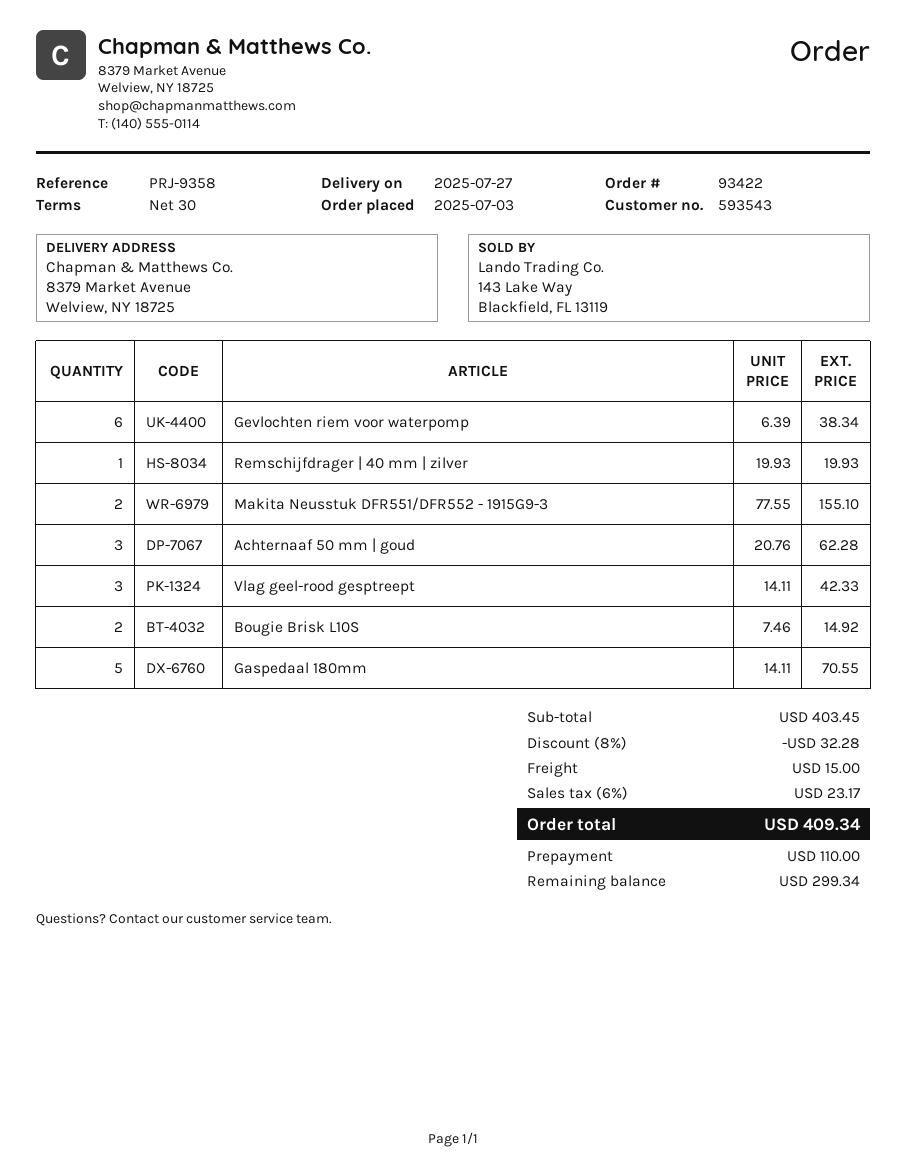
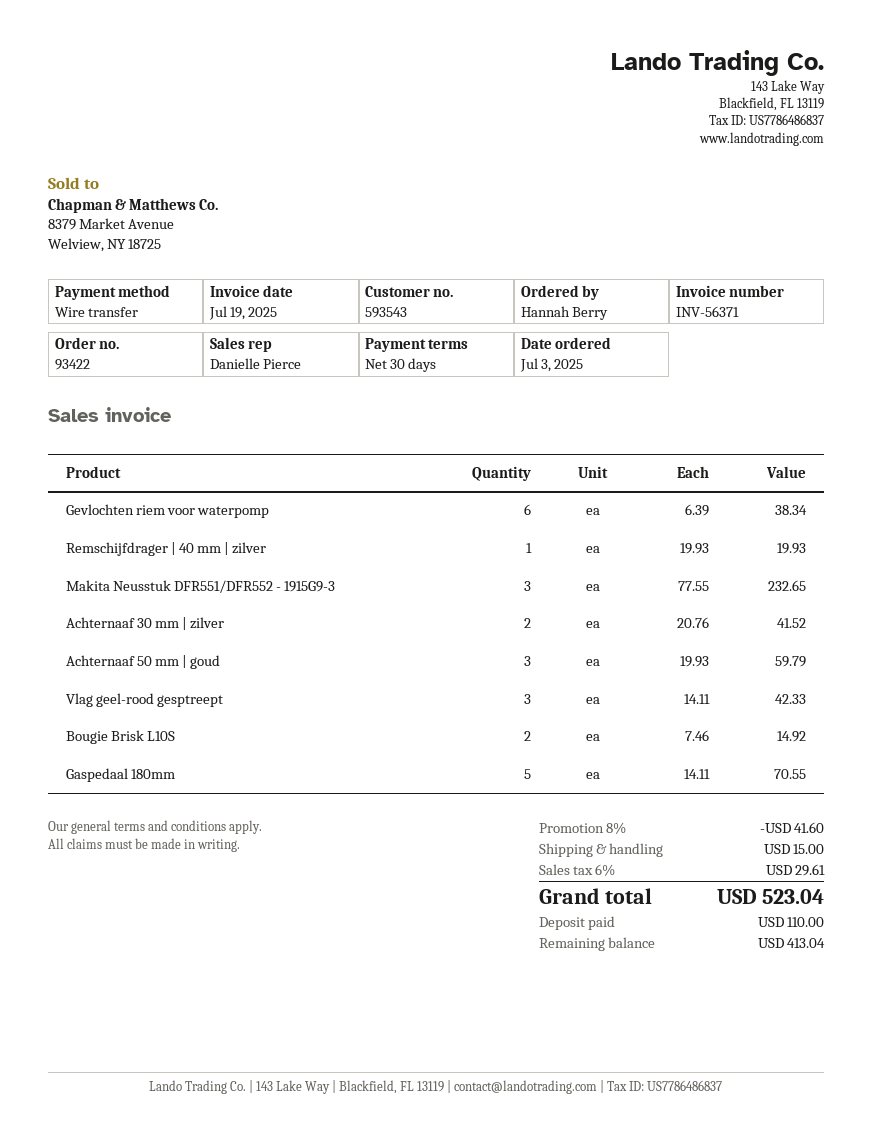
Makita Neusstuk DFR551/DFR552 - 1915G9-3: 2 x 77.55 = 155.10 -> 3 x 77.55 = 232.65
Achternaaf 50 mm | goud: 3 x 20.76 = 62.28 -> 3 x 19.93 = 59.79
Achternaaf 30 mm | zilver: none -> 2 x 20.76 = 41.52
discount: 8% = 32.28 -> 8% = 41.60
tax: 6% = 23.17 -> 6% = 29.61
total: 409.34 -> 523.04
balance: 299.34 -> 413.04

